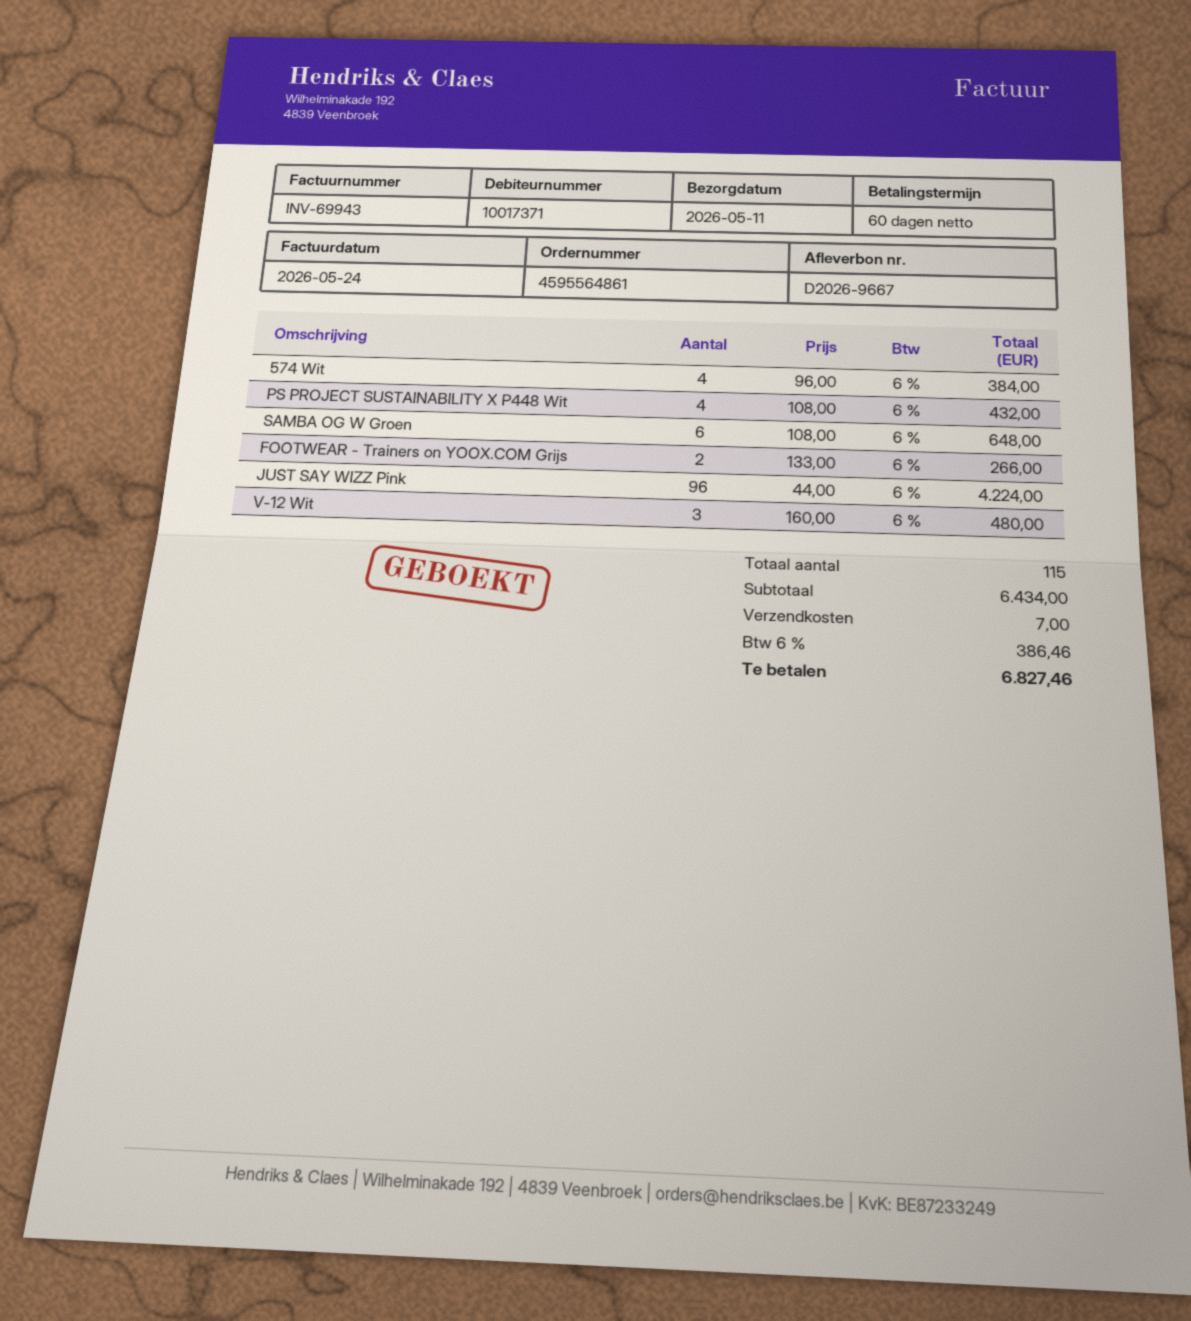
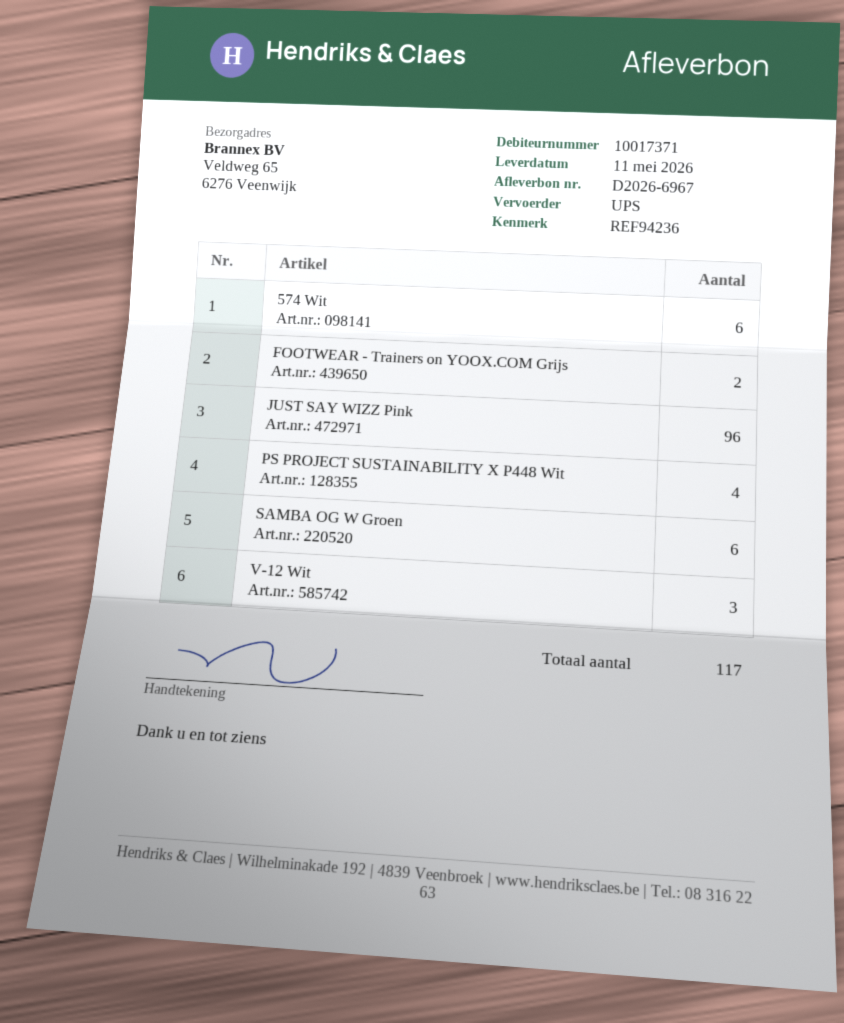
delivery note number: D2026-9667 -> D2026-6967
574 Wit: 4 -> 6
total quantity: 115 -> 117

